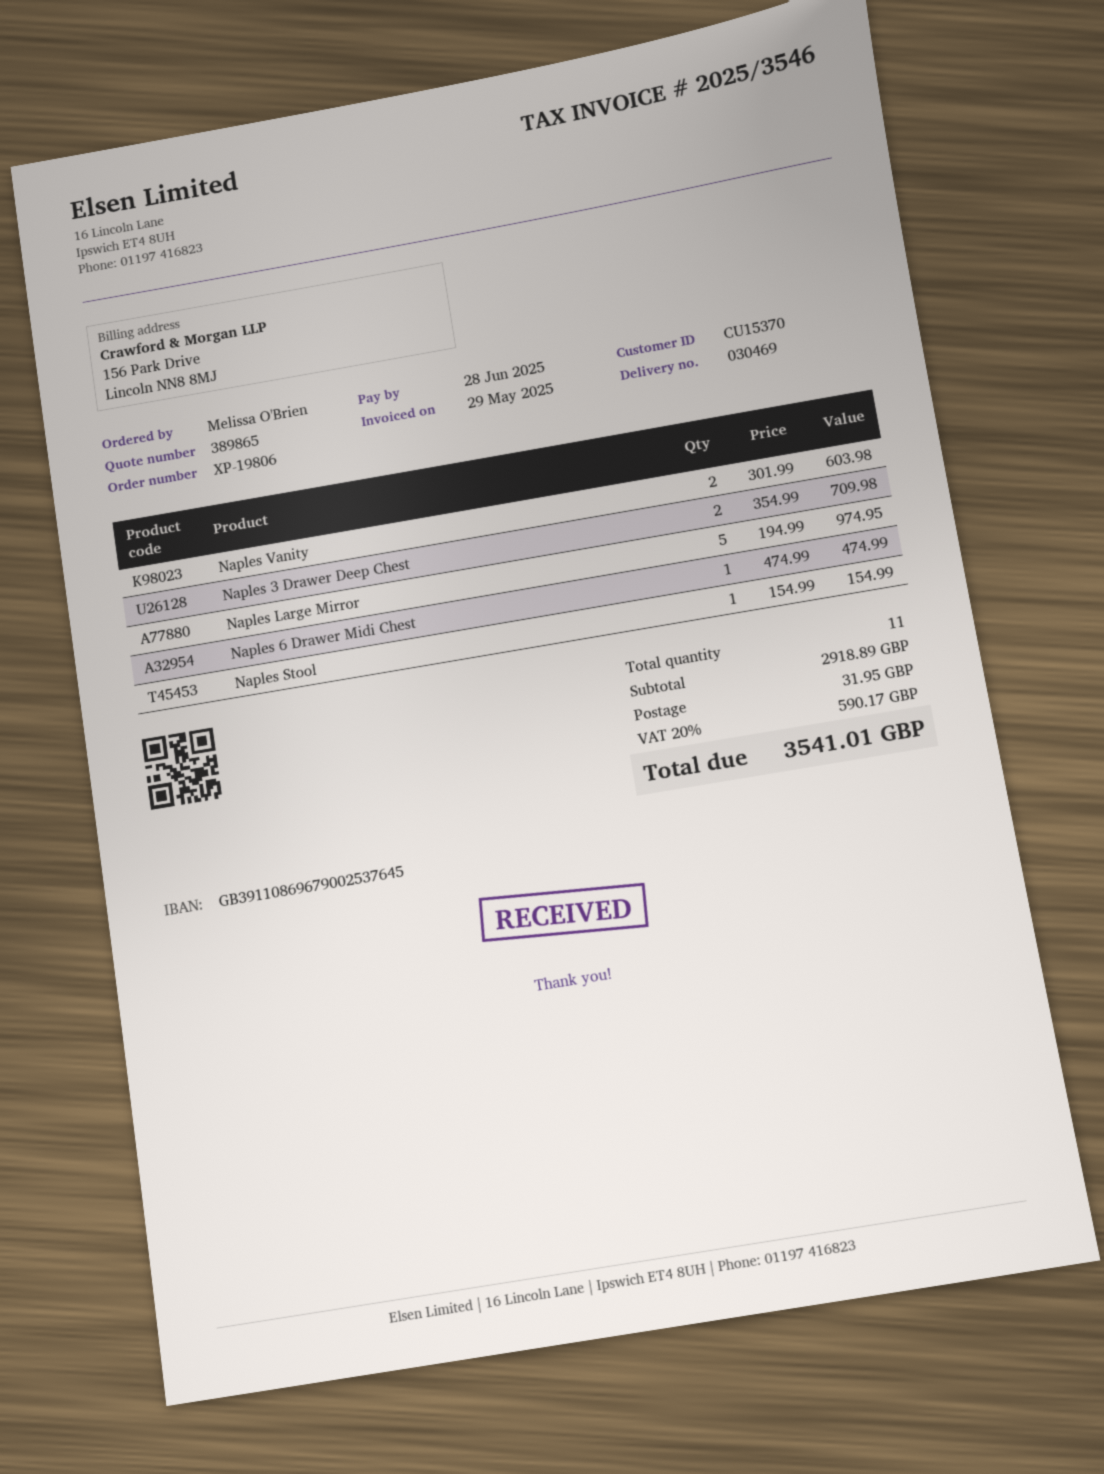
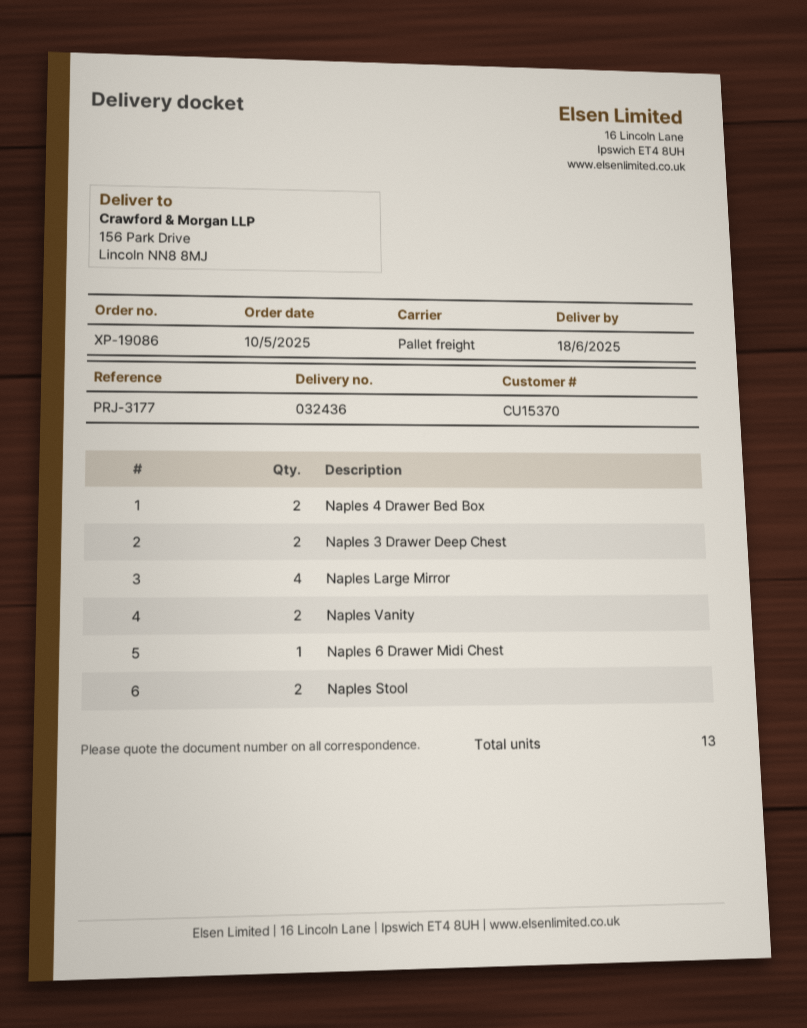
order number: XP-19806 -> XP-19086
delivery note number: 030469 -> 032436
Naples Large Mirror: 5 -> 4
Naples Stool: 1 -> 2
Naples 4 Drawer Bed Box: none -> 2
total quantity: 11 -> 13

